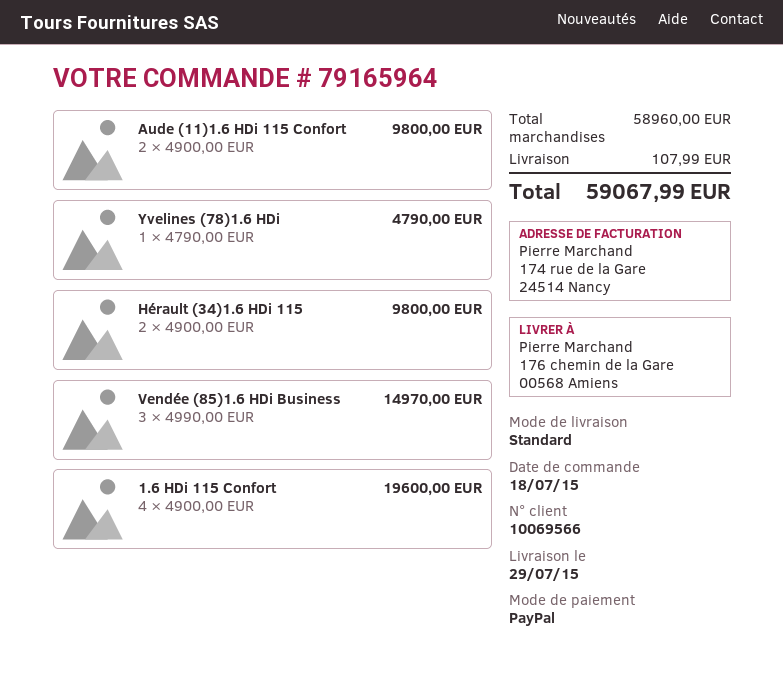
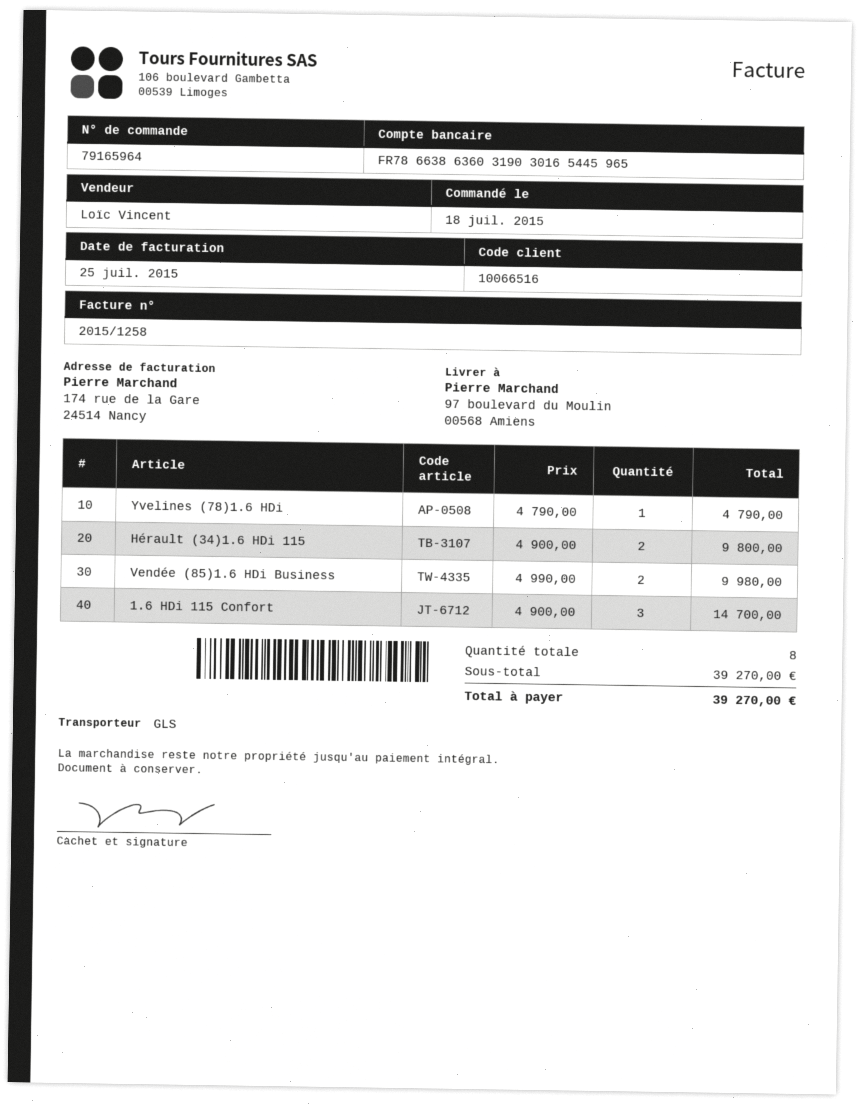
customer number: 10069566 -> 10066516
shipping method: standard -> GLS
ship to: 176 chemin de la Gare, 00568 Amiens -> 97 boulevard du Moulin, 00568 Amiens
Aude (11)1.6 HDi 115 Confort: 2 x 4900.00 = 9800.00 -> none
Vendée (85)1.6 HDi Business: 3 x 4990.00 = 14970.00 -> 2 x 4990.00 = 9980.00
1.6 HDi 115 Confort: 4 x 4900.00 = 19600.00 -> 3 x 4900.00 = 14700.00
subtotal: 58960.00 -> 39270.00
shipping: 107.99 -> none
total: 59067.99 -> 39270.00

